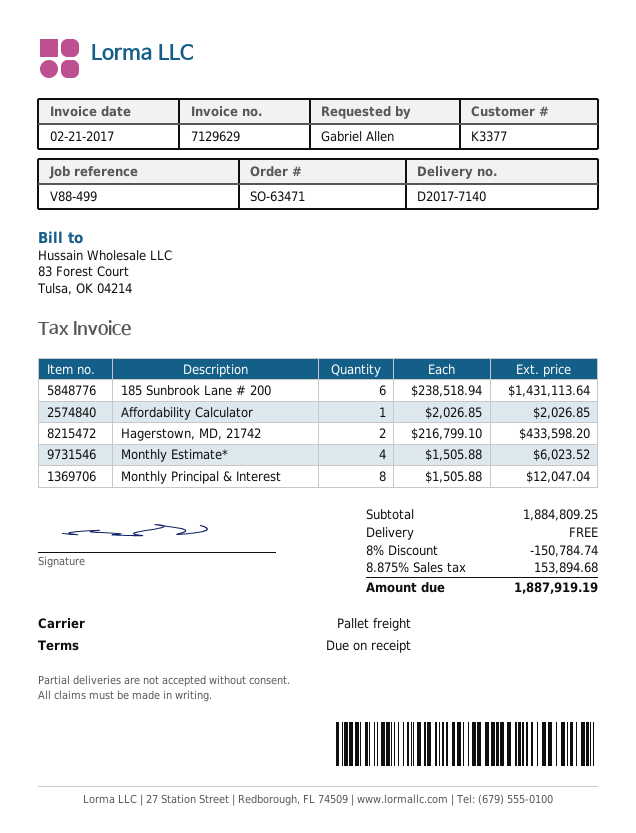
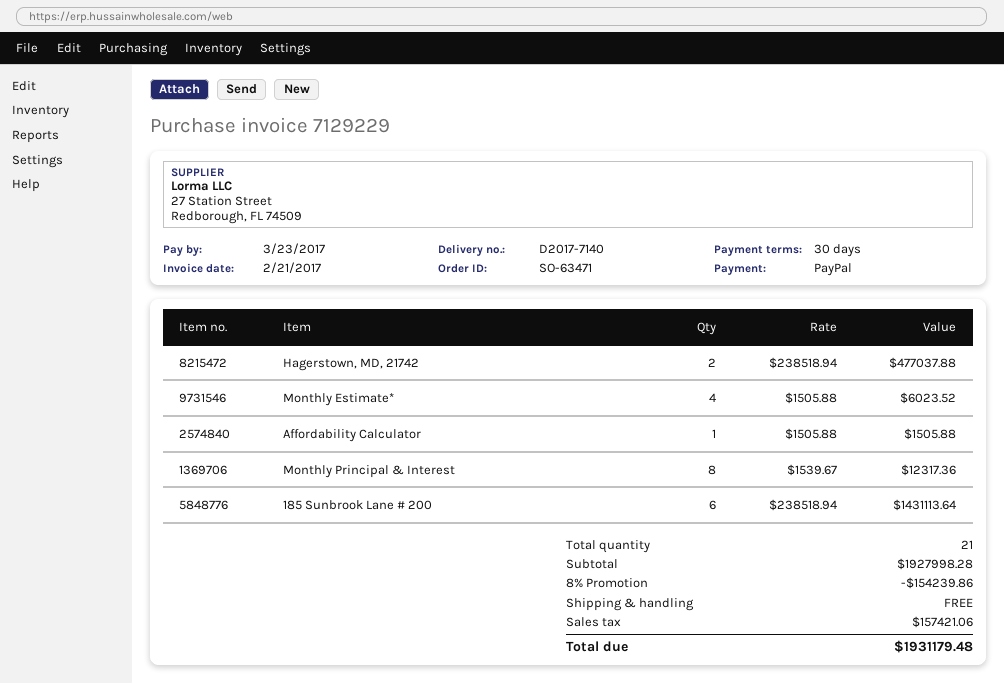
invoice number: 7129629 -> 7129229
payment terms: on receipt -> 30 days
Affordability Calculator: 1 x 2026.85 = 2026.85 -> 1 x 1505.88 = 1505.88
Hagerstown, MD, 21742: 2 x 216799.10 = 433598.20 -> 2 x 238518.94 = 477037.88
Monthly Principal & Interest: 8 x 1505.88 = 12047.04 -> 8 x 1539.67 = 12317.36
subtotal: 1884809.25 -> 1927998.28
discount: 8% = 150784.74 -> 8% = 154239.86
tax: 153894.68 -> 157421.06
total: 1887919.19 -> 1931179.48

